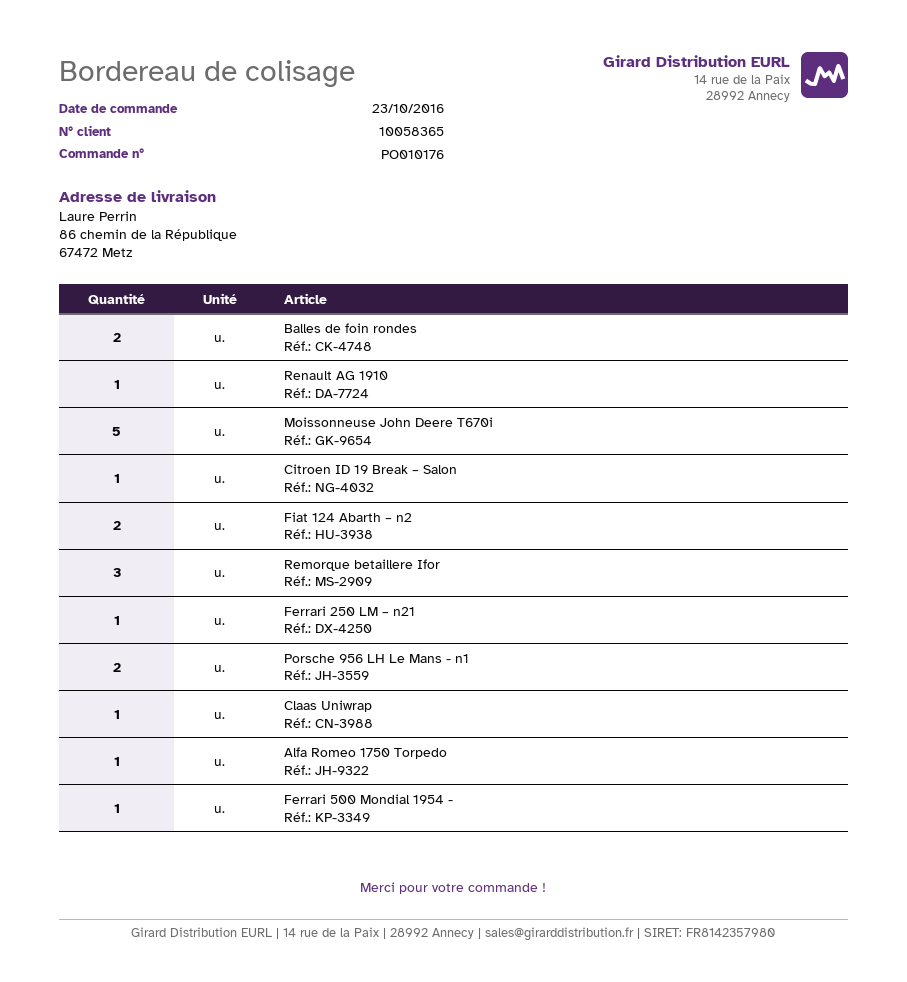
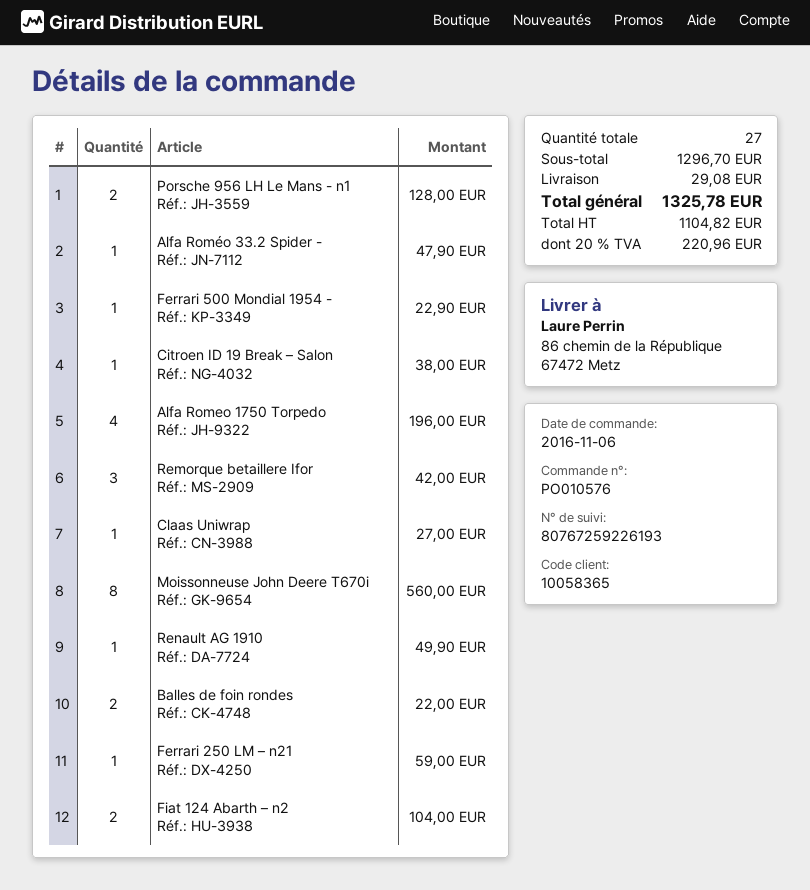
order number: PO010176 -> PO010576
order date: 2016-10-23 -> 2016-11-06
Moissonneuse John Deere T670i: 5 -> 8
Alfa Romeo 1750 Torpedo: 1 -> 4
Alfa Roméo 33.2 Spider -: none -> 1

